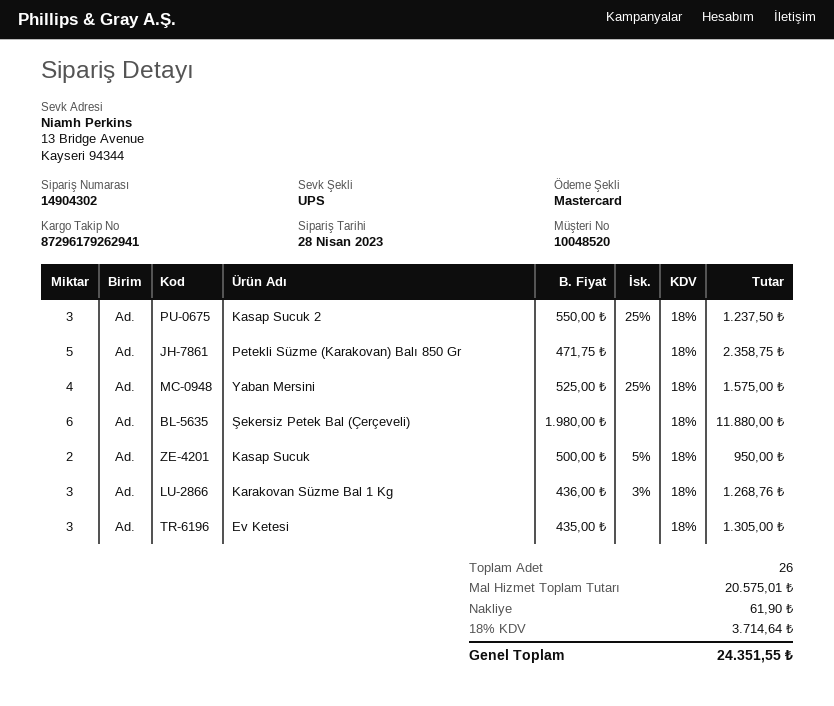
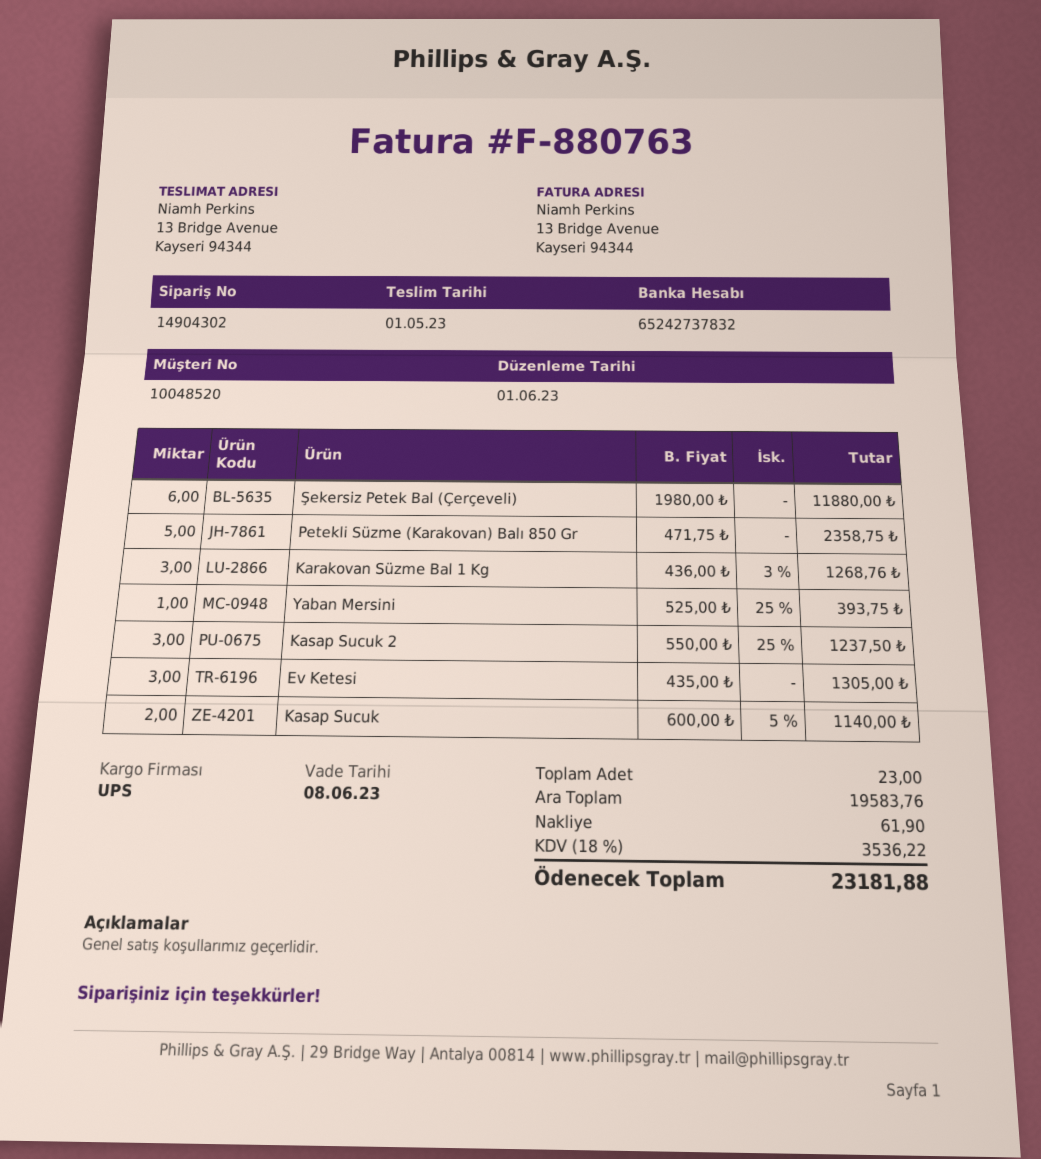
Yaban Mersini: 4 x 525.00 - 25% = 1575.00 -> 1 x 525.00 - 25% = 393.75
Kasap Sucuk: 2 x 500.00 - 5% = 950.00 -> 2 x 600.00 - 5% = 1140.00
total quantity: 26 -> 23
subtotal: 20575.01 -> 19583.76
tax: 18% = 3714.64 -> 18% = 3536.22
total: 24351.55 -> 23181.88

